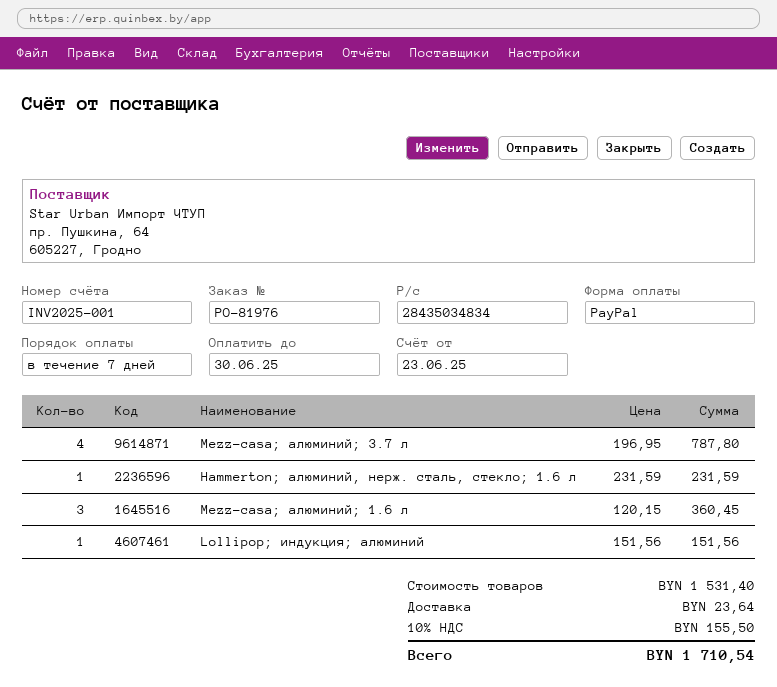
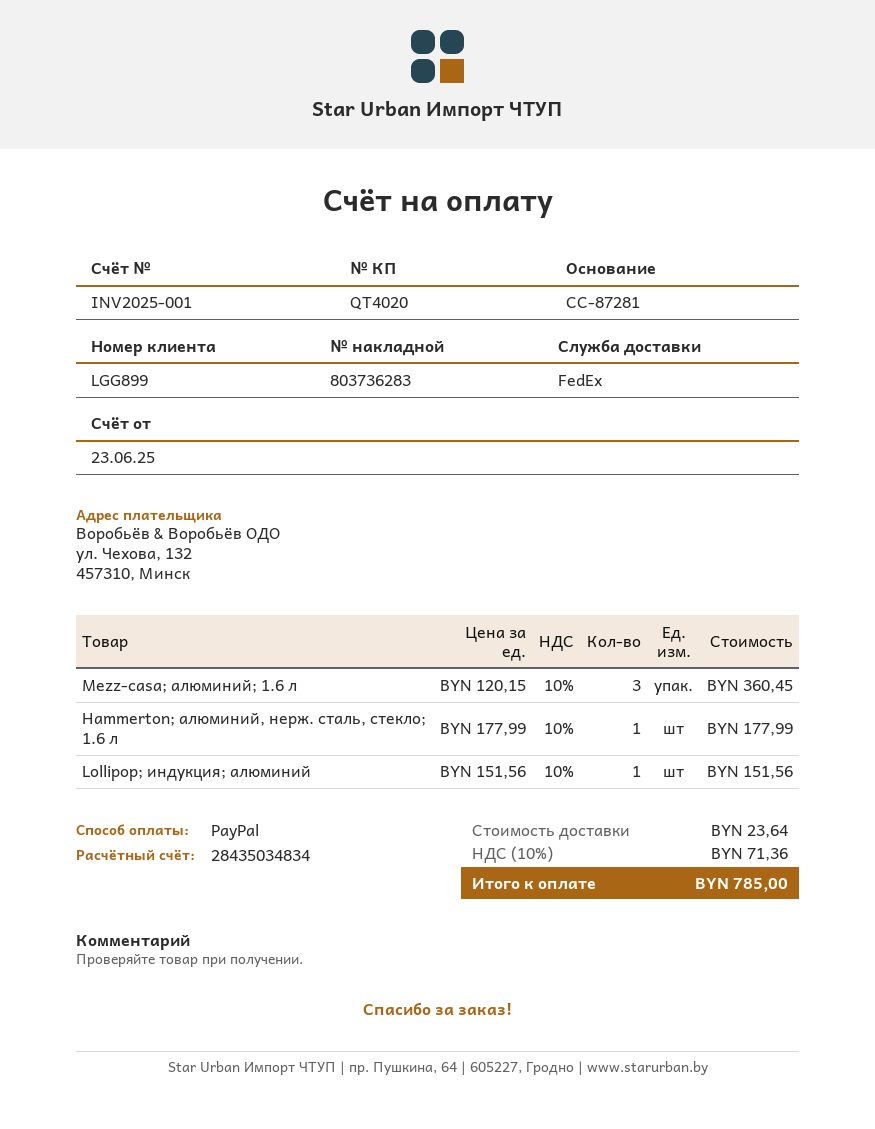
Mezz-casa; алюминий; 3.7 л: 4 x 196.95 = 787.80 -> none
Hammerton; алюминий, нерж. сталь, стекло; 1.6 л: 1 x 231.59 = 231.59 -> 1 x 177.99 = 177.99
tax: 10% = 155.50 -> 10% = 71.36
total: 1710.54 -> 785.00

